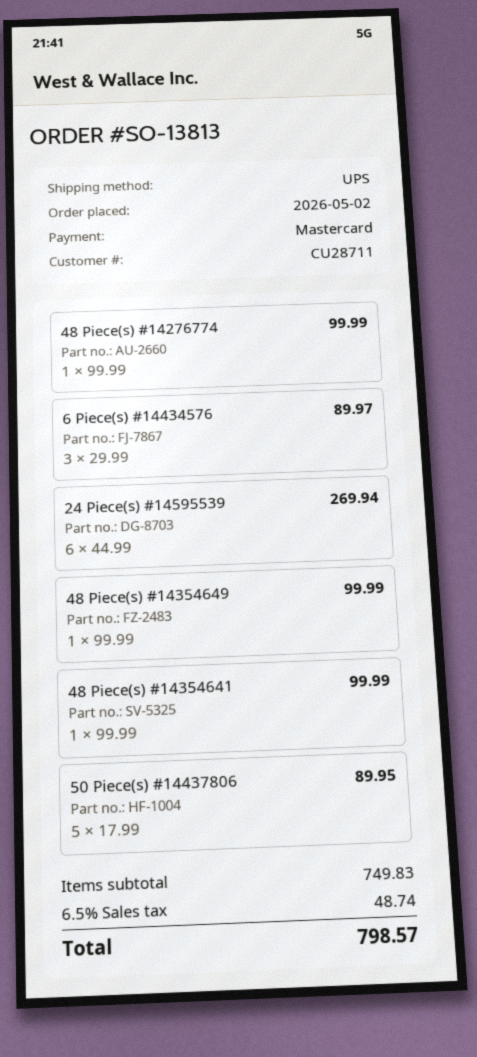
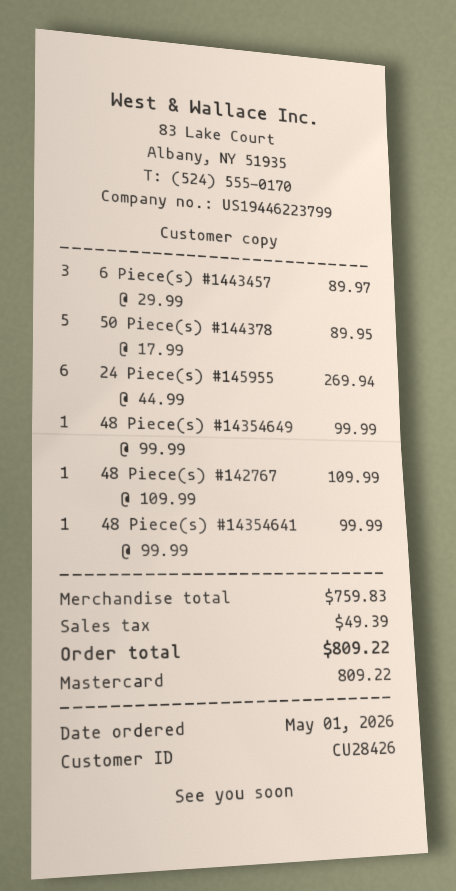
order date: 2026-05-02 -> 2026-05-01
customer number: CU28711 -> CU28426
48 Piece(s) #14276774: 1 x 99.99 = 99.99 -> 1 x 109.99 = 109.99
subtotal: 749.83 -> 759.83
tax: 48.74 -> 49.39
total: 798.57 -> 809.22

